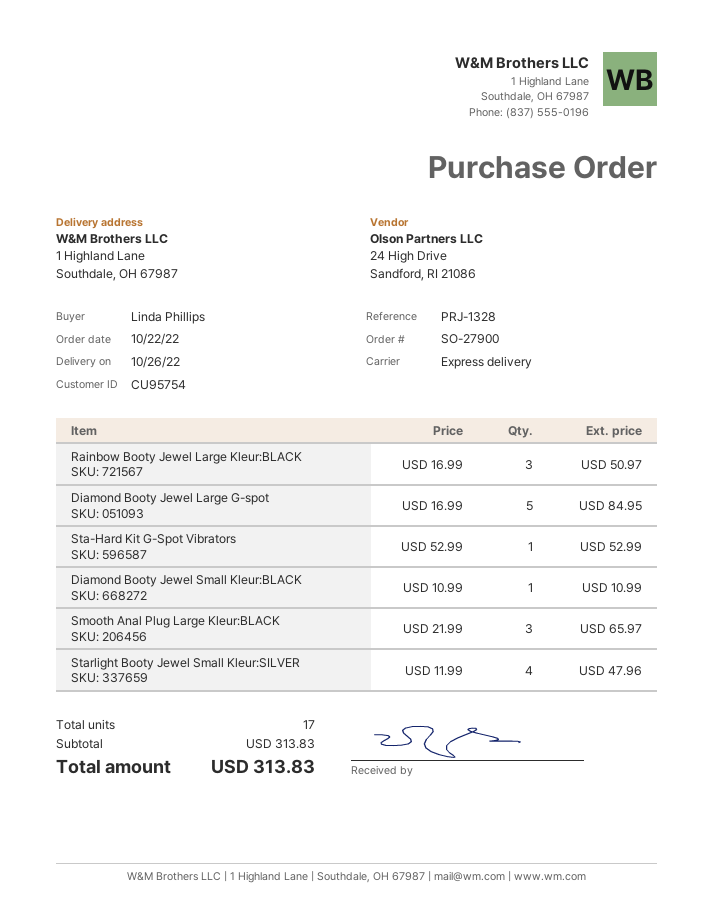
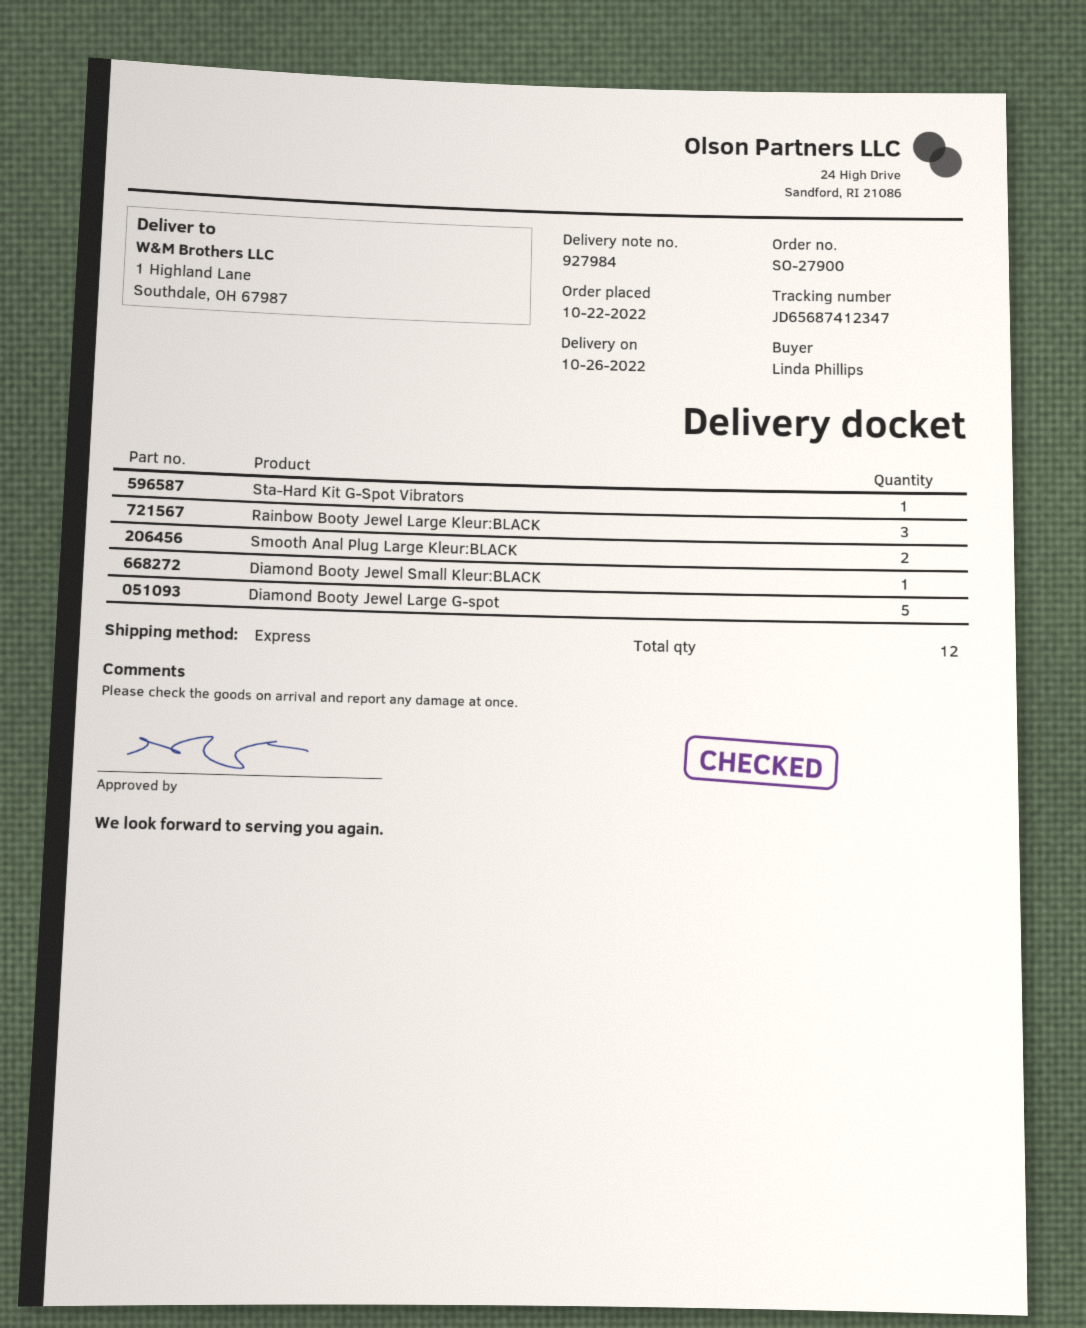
Smooth Anal Plug Large Kleur:BLACK: 3 -> 2
Starlight Booty Jewel Small Kleur:SILVER: 4 -> none
total quantity: 17 -> 12

